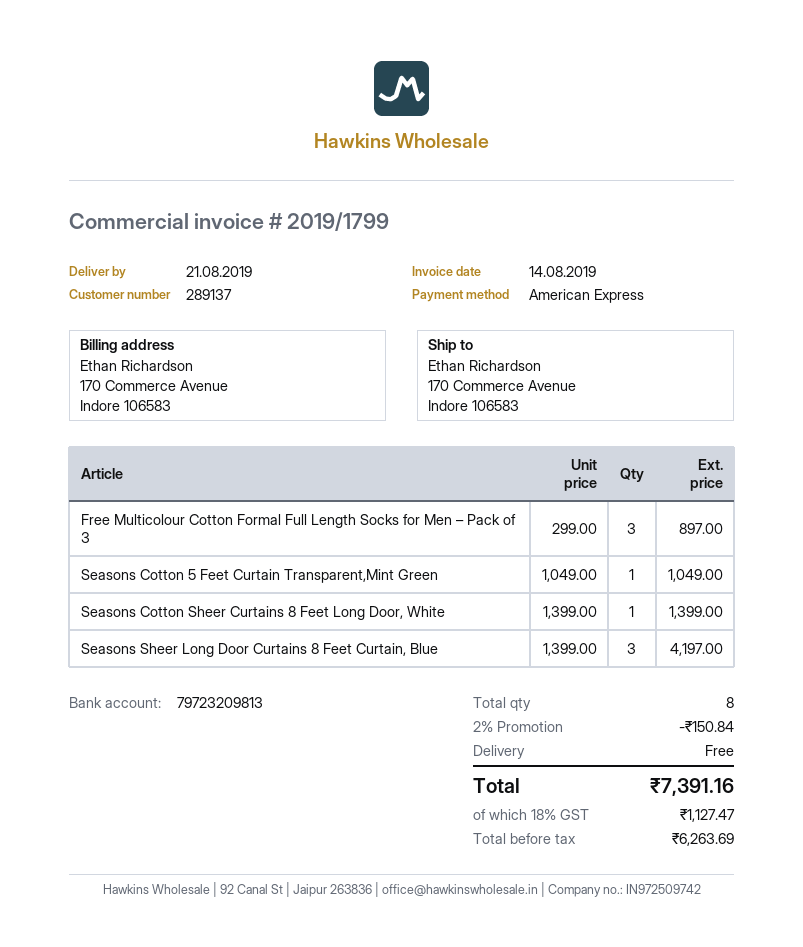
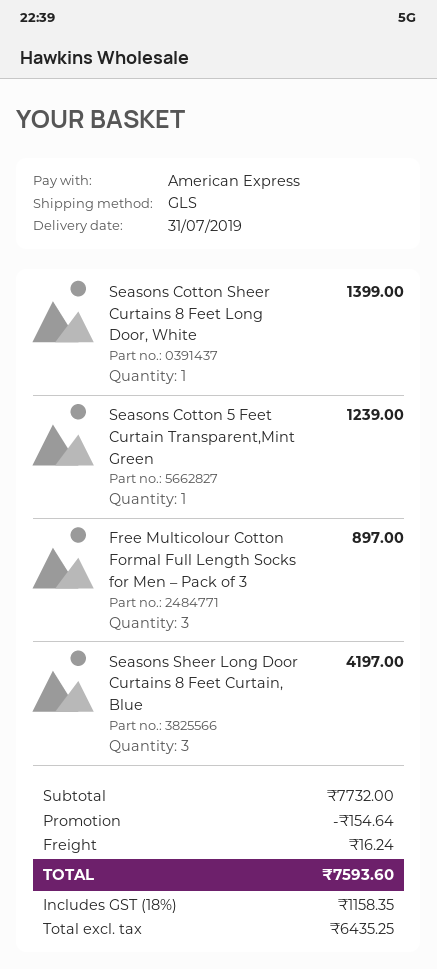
delivery date: 2019-08-21 -> 2019-07-31
Seasons Cotton 5 Feet Curtain Transparent,Mint Green: 1 for 1049.00 -> 1 for 1239.00
discount: 150.84 -> 154.64
shipping: 0.00 -> 16.24
net: 6263.69 -> 6435.25
tax: 18% = 1127.47 -> 18% = 1158.35
total: 7391.16 -> 7593.60

